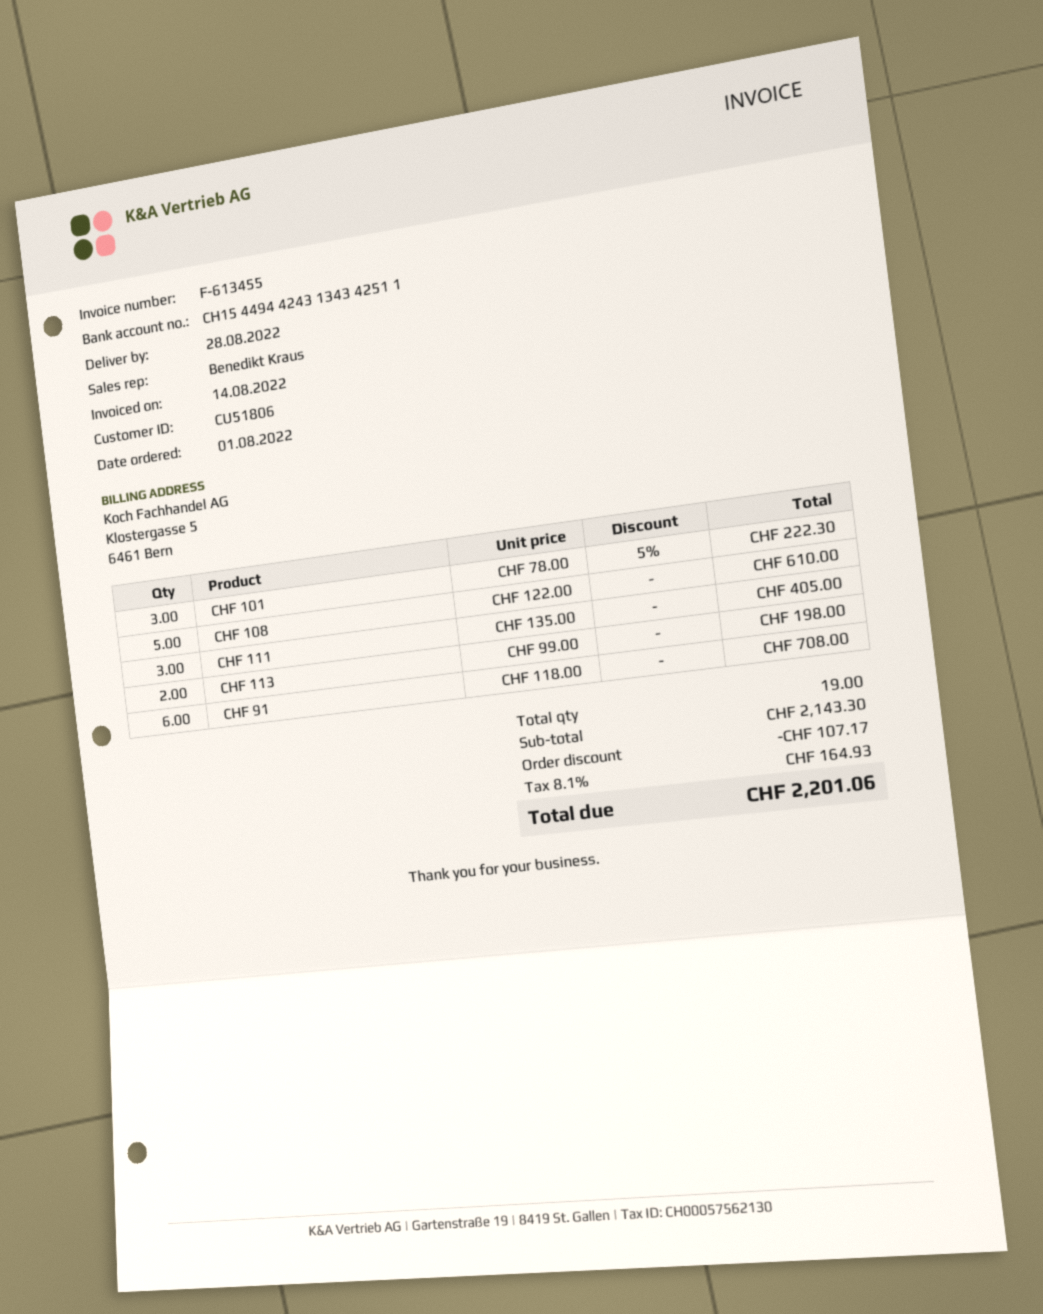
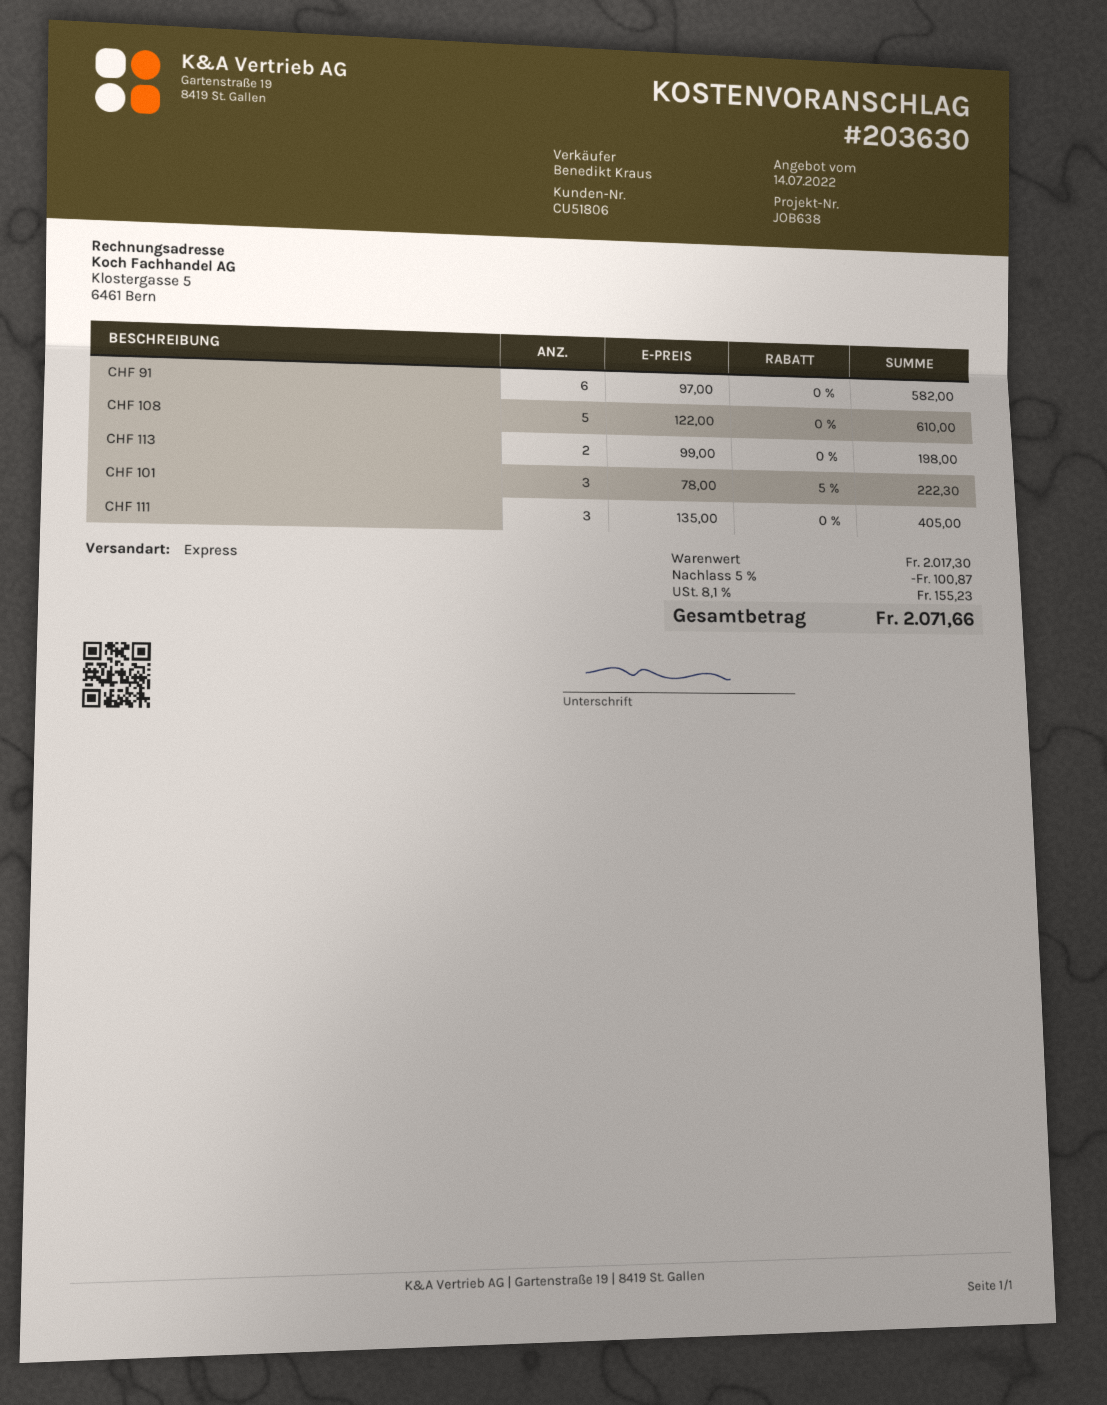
CHF 91: 6 x 118.00 = 708.00 -> 6 x 97.00 = 582.00
subtotal: 2143.30 -> 2017.30
discount: 107.17 -> 100.87
tax: 8.1% = 164.93 -> 8.1% = 155.23
total: 2201.06 -> 2071.66

